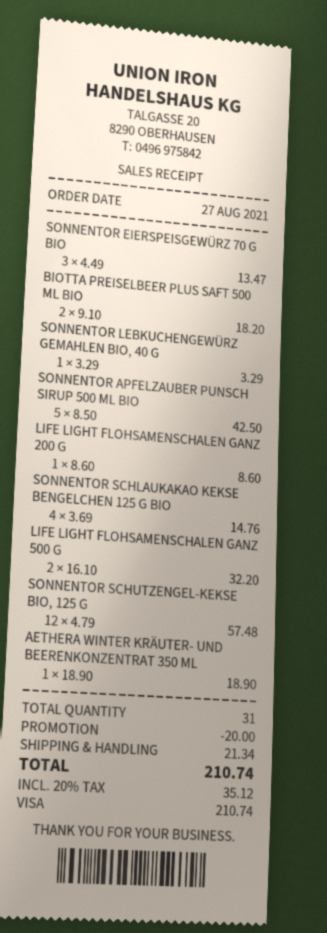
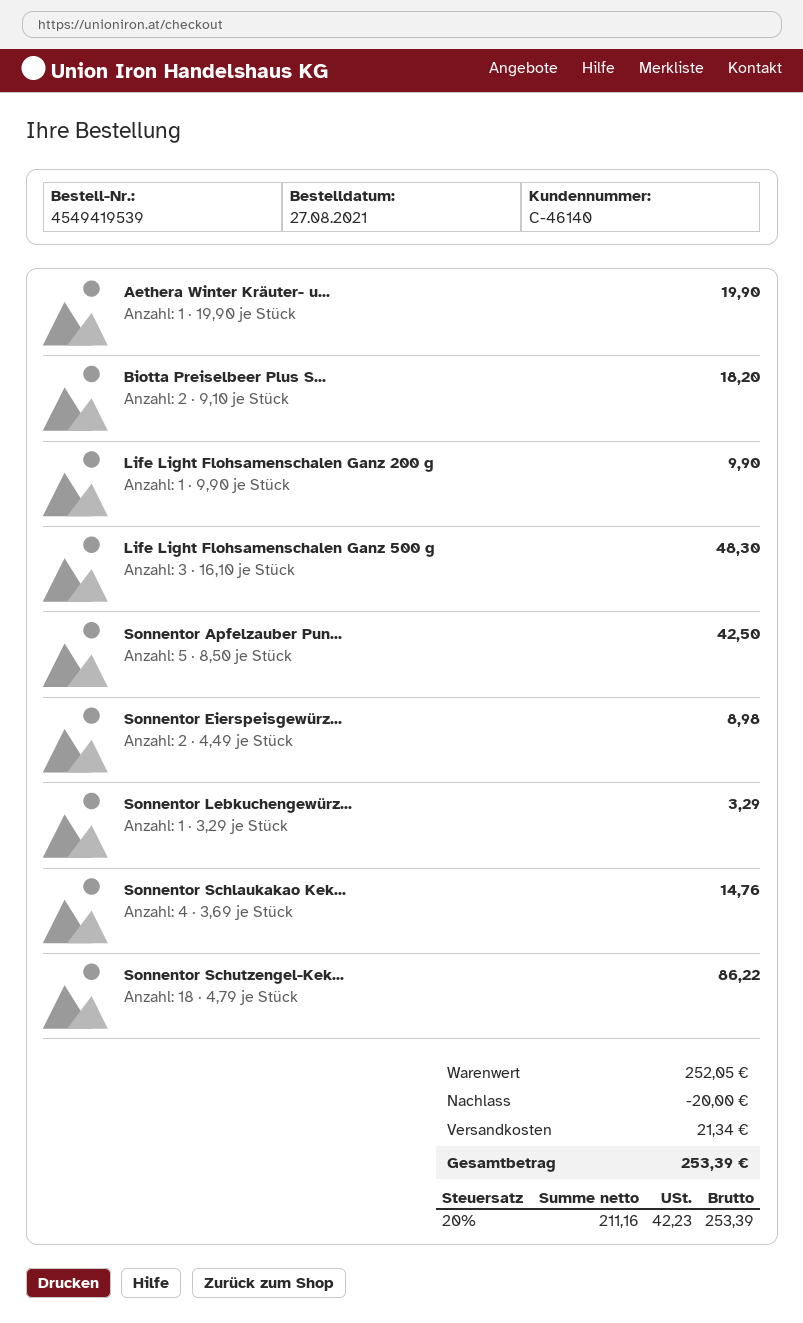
SONNENTOR EIERSPEISGEWÜRZ 70 G BIO: 3 x 4.49 = 13.47 -> 2 x 4.49 = 8.98
LIFE LIGHT FLOHSAMENSCHALEN GANZ 200 G: 1 x 8.60 = 8.60 -> 1 x 9.90 = 9.90
LIFE LIGHT FLOHSAMENSCHALEN GANZ 500 G: 2 x 16.10 = 32.20 -> 3 x 16.10 = 48.30
SONNENTOR SCHUTZENGEL-KEKSE BIO, 125 G: 12 x 4.79 = 57.48 -> 18 x 4.79 = 86.22
AETHERA WINTER KRÄUTER- UND BEERENKONZENTRAT 350 ML: 1 x 18.90 = 18.90 -> 1 x 19.90 = 19.90
tax: 20% = 35.12 -> 20% = 42.23
total: 210.74 -> 253.39

